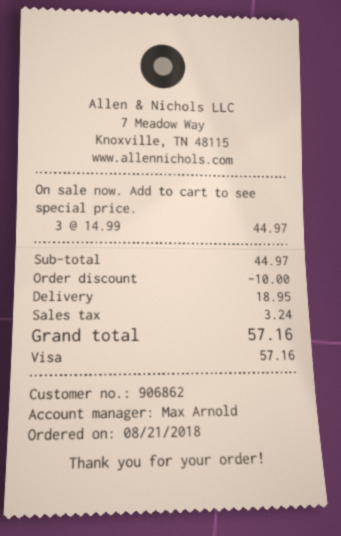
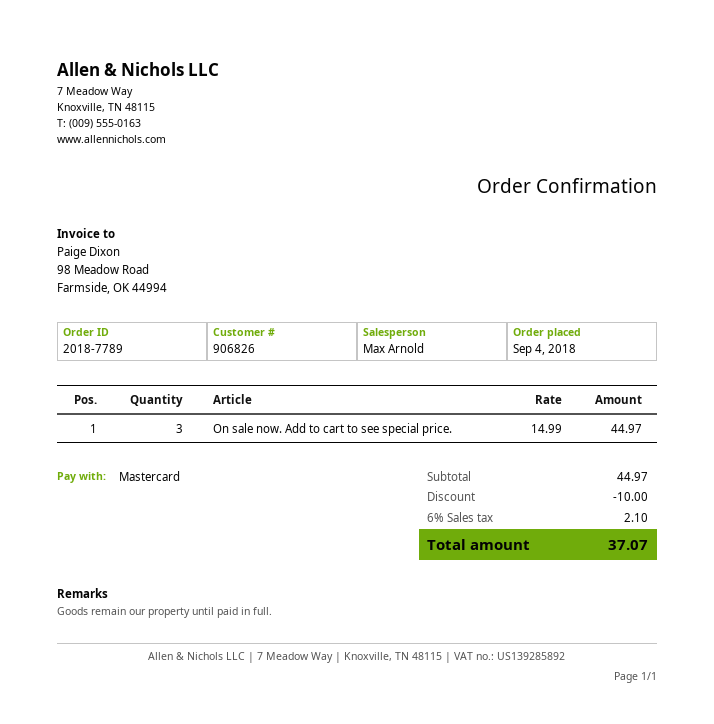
order date: 2018-08-21 -> 2018-09-04
customer number: 906862 -> 906826
payment method: Visa -> Mastercard
shipping: 18.95 -> none
tax: 3.24 -> 2.10
total: 57.16 -> 37.07

